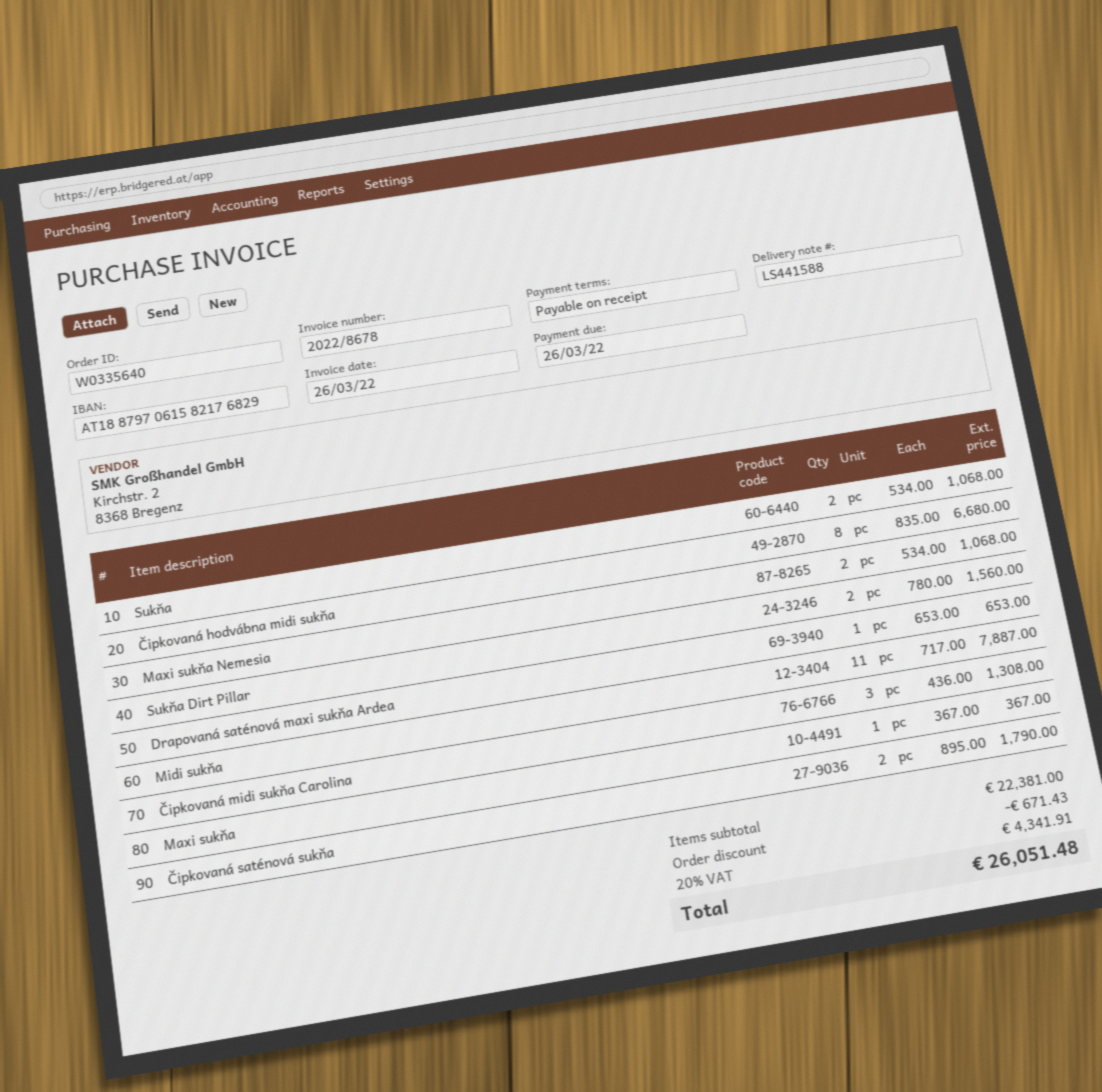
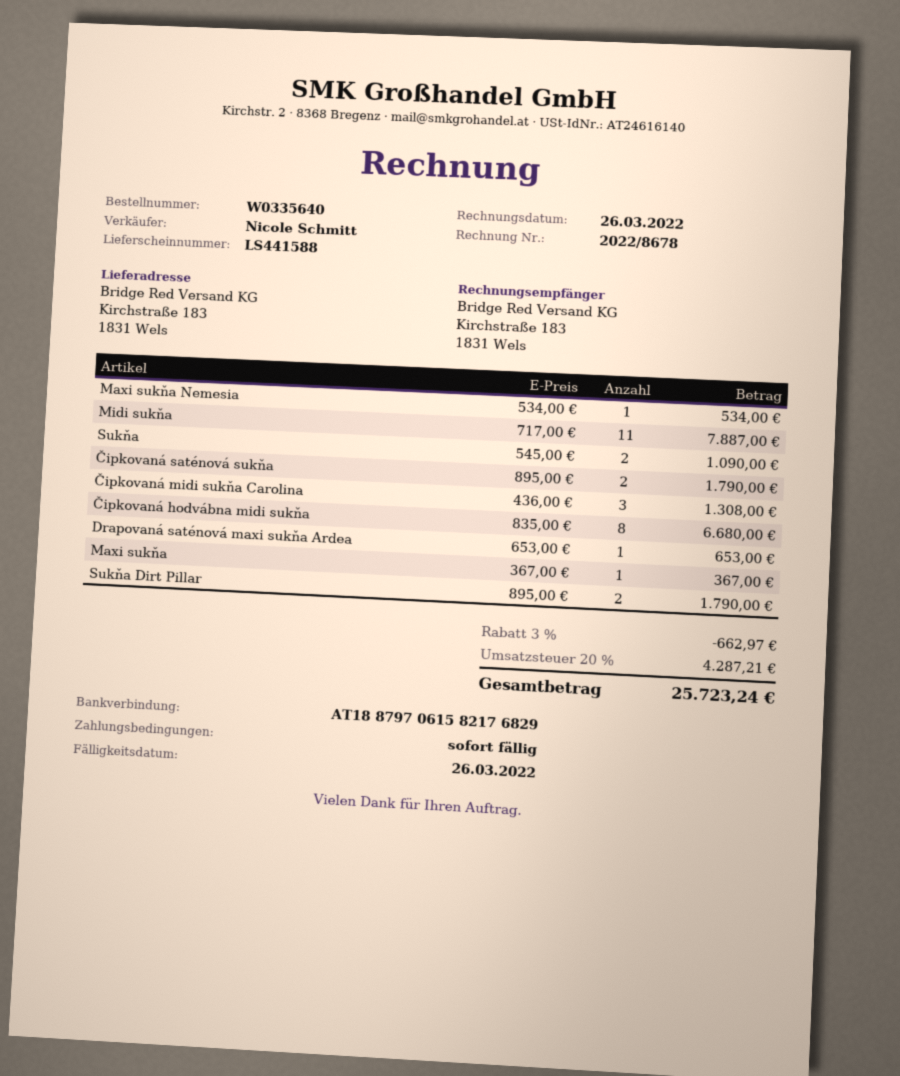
Sukňa: 2 x 534.00 = 1068.00 -> 2 x 545.00 = 1090.00
Maxi sukňa Nemesia: 2 x 534.00 = 1068.00 -> 1 x 534.00 = 534.00
Sukňa Dirt Pillar: 2 x 780.00 = 1560.00 -> 2 x 895.00 = 1790.00
discount: 671.43 -> 662.97
tax: 20% = 4341.91 -> 20% = 4287.21
total: 26051.48 -> 25723.24

